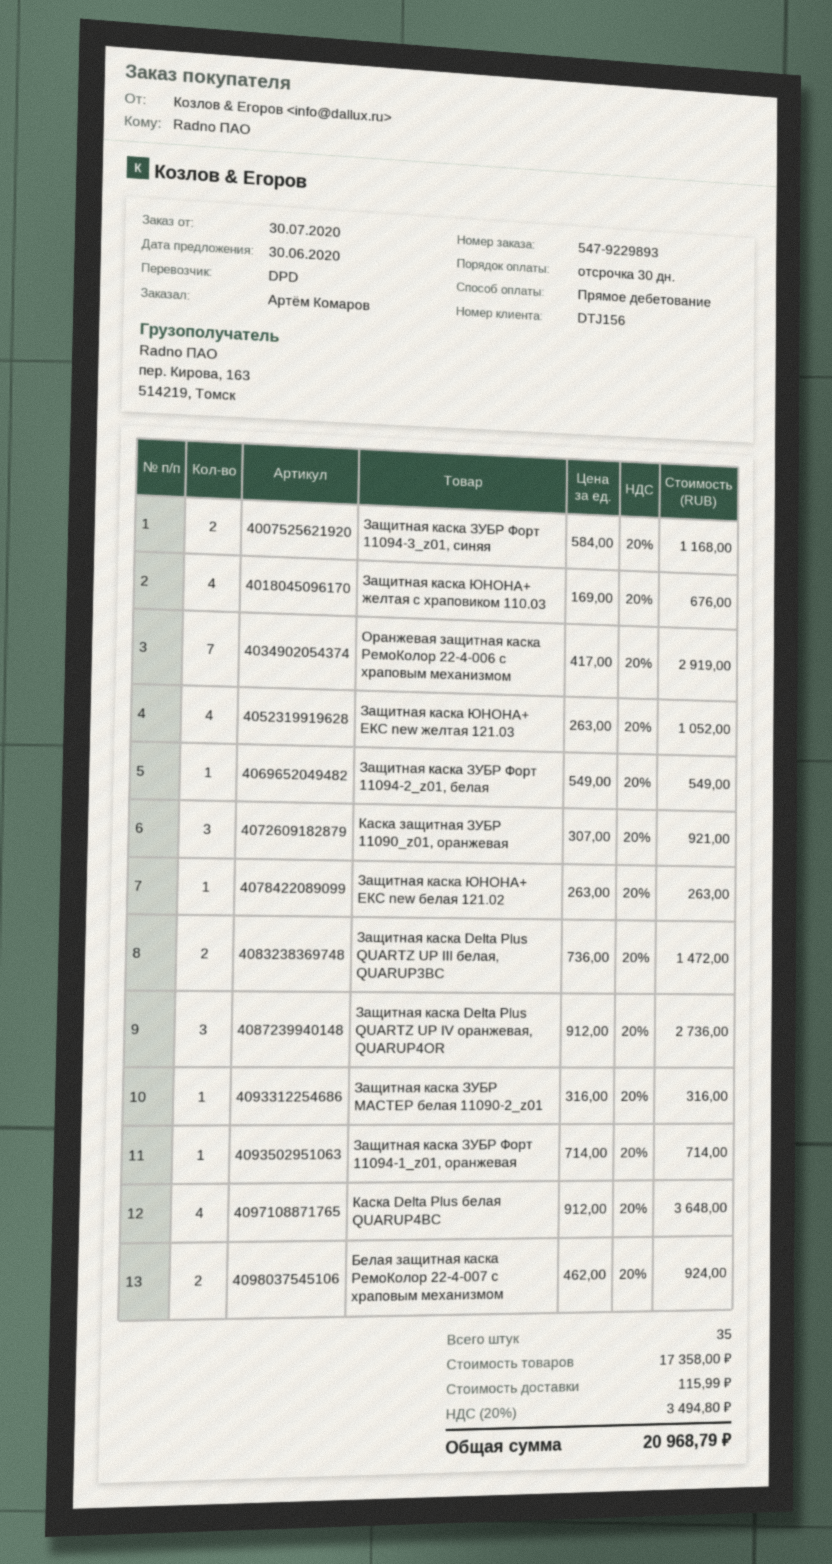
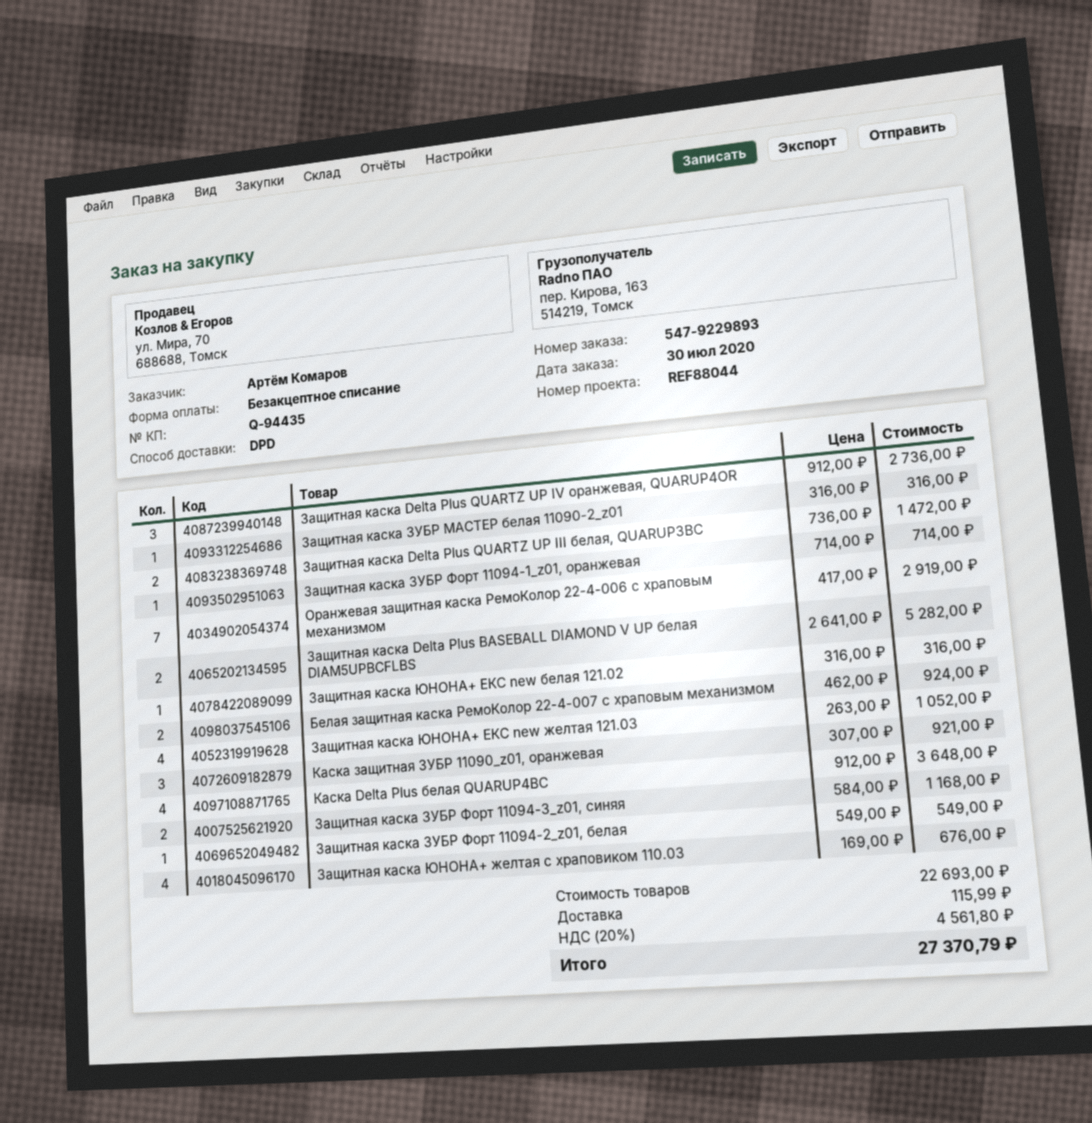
Защитная каска ЮНОНА+ ЕКС new белая 121.02: 1 x 263.00 = 263.00 -> 1 x 316.00 = 316.00
Защитная каска Delta Plus BASEBALL DIAMOND V UP белая DIAM5UPBCFLBS: none -> 2 x 2641.00 = 5282.00
subtotal: 17358.00 -> 22693.00
tax: 20% = 3494.80 -> 20% = 4561.80
total: 20968.79 -> 27370.79

